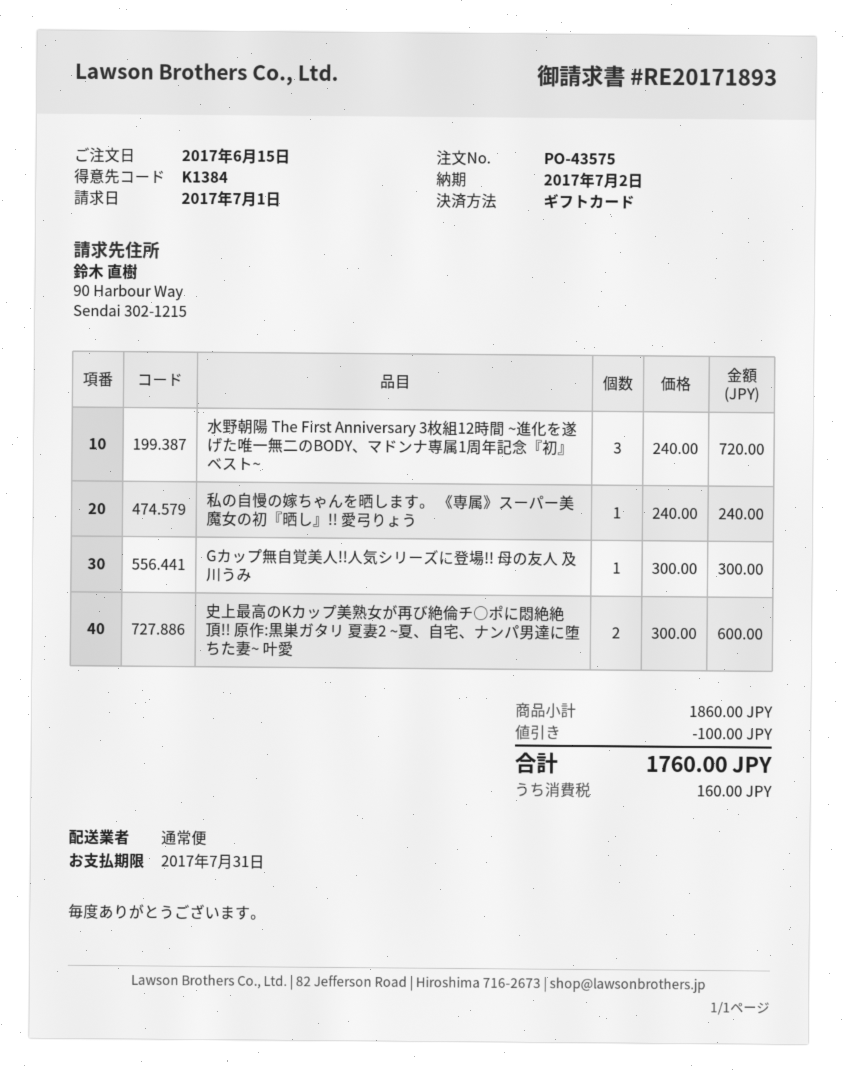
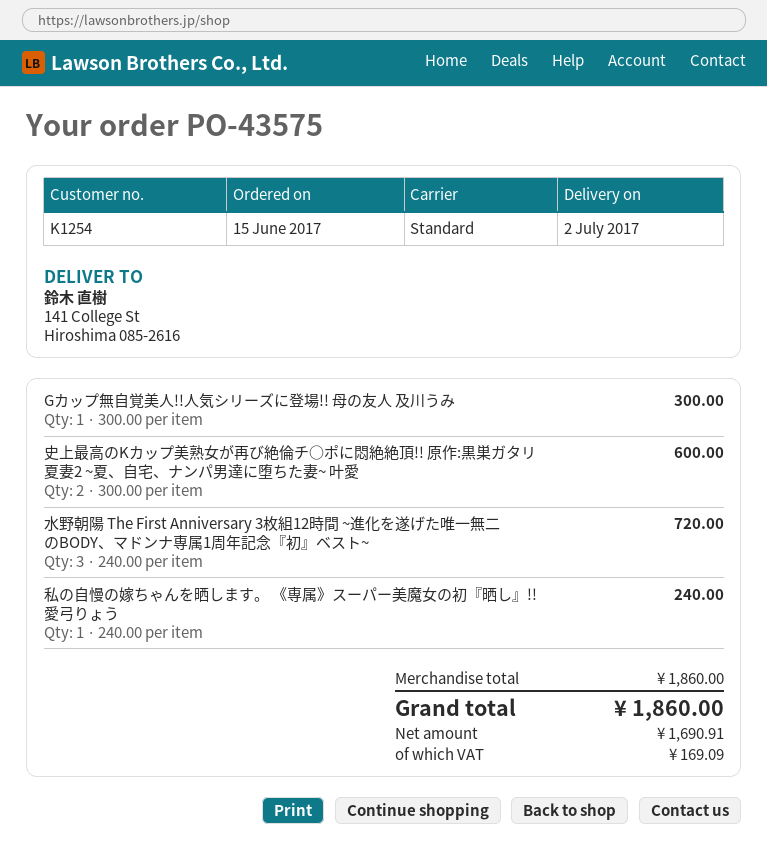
customer number: K1384 -> K1254
discount: 100.00 -> none
tax: 160.00 -> 169.09
total: 1760.00 -> 1860.00

